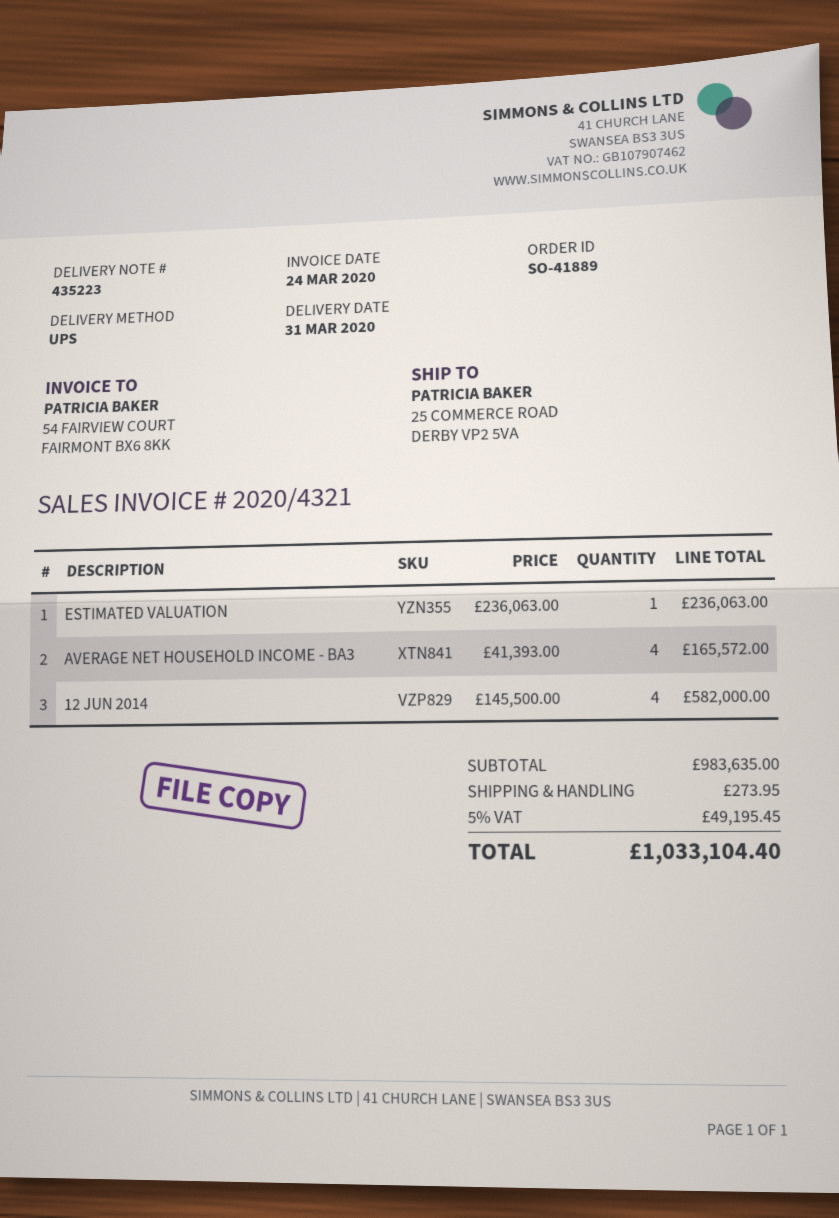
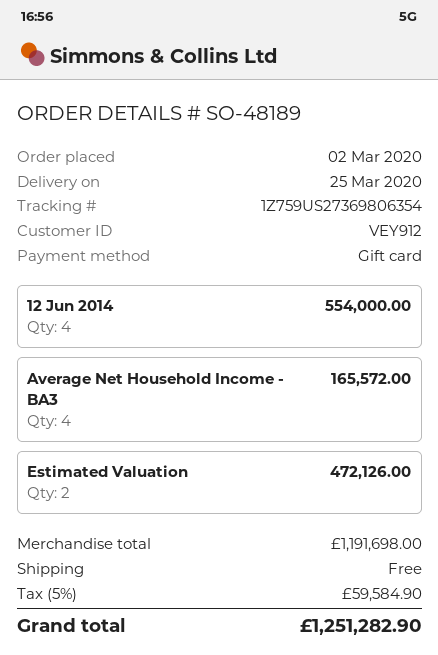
order number: SO-41889 -> SO-48189
delivery date: 2020-03-31 -> 2020-03-25
ESTIMATED VALUATION: 1 for 236063.00 -> 2 for 472126.00
12 JUN 2014: 4 for 582000.00 -> 4 for 554000.00
subtotal: 983635.00 -> 1191698.00
shipping: 273.95 -> 0.00
tax: 5% = 49195.45 -> 5% = 59584.90
total: 1033104.40 -> 1251282.90

